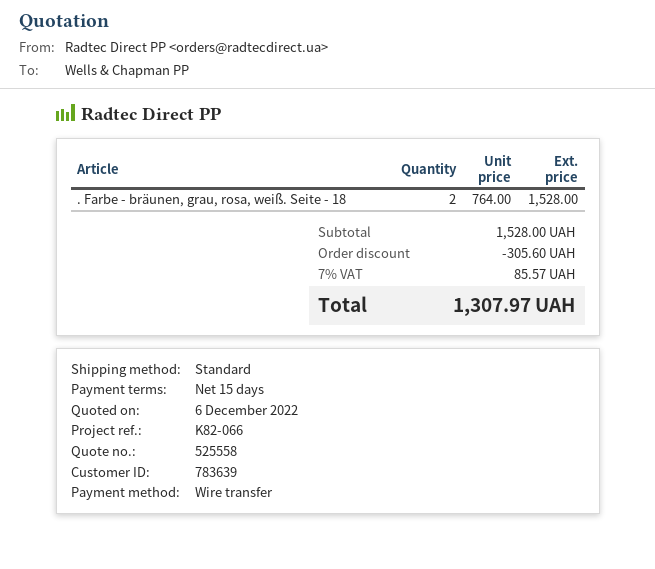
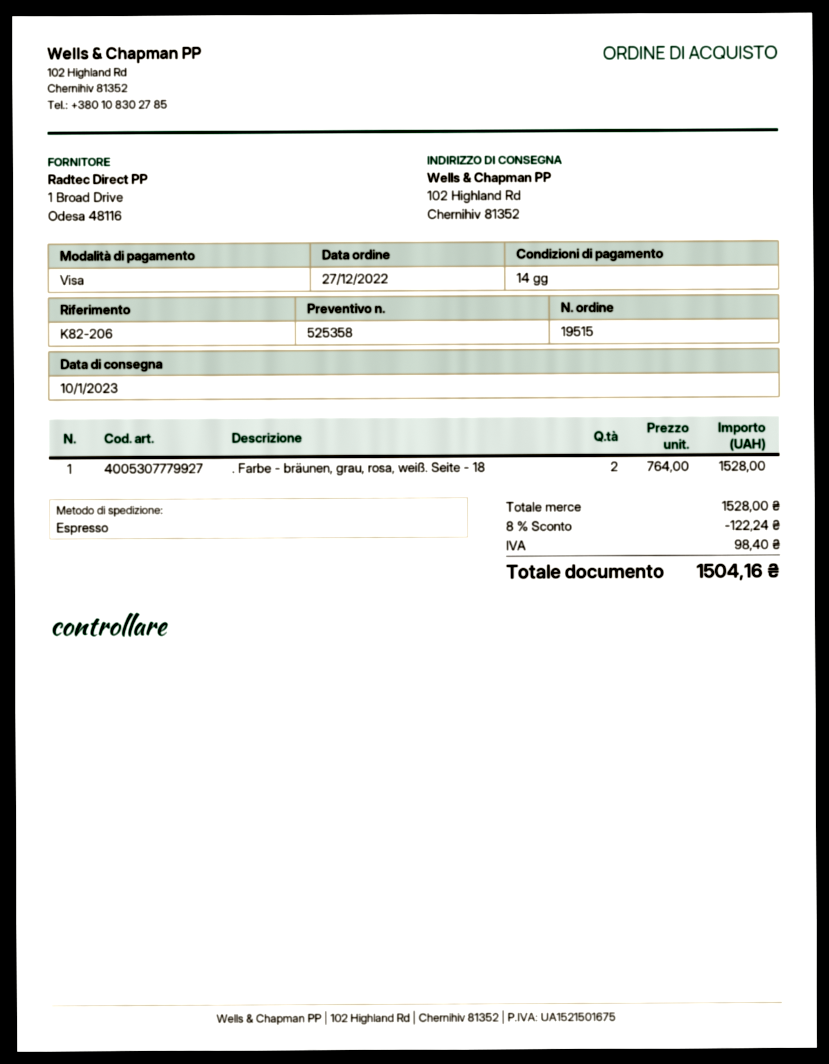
quote number: 525558 -> 525358
payment terms: 15 days -> 14 days
reference: K82-066 -> K82-206
payment method: bank transfer -> Visa
shipping method: standard -> express
discount: 305.60 -> 122.24
tax: 85.57 -> 98.40
total: 1307.97 -> 1504.16

